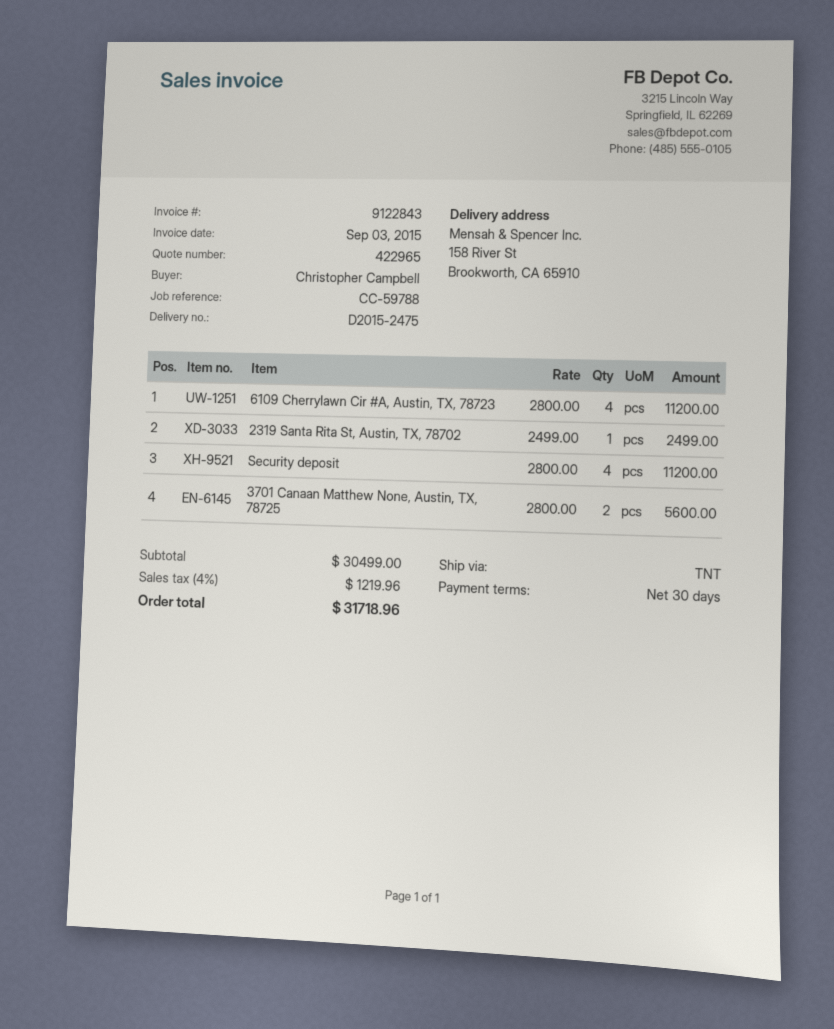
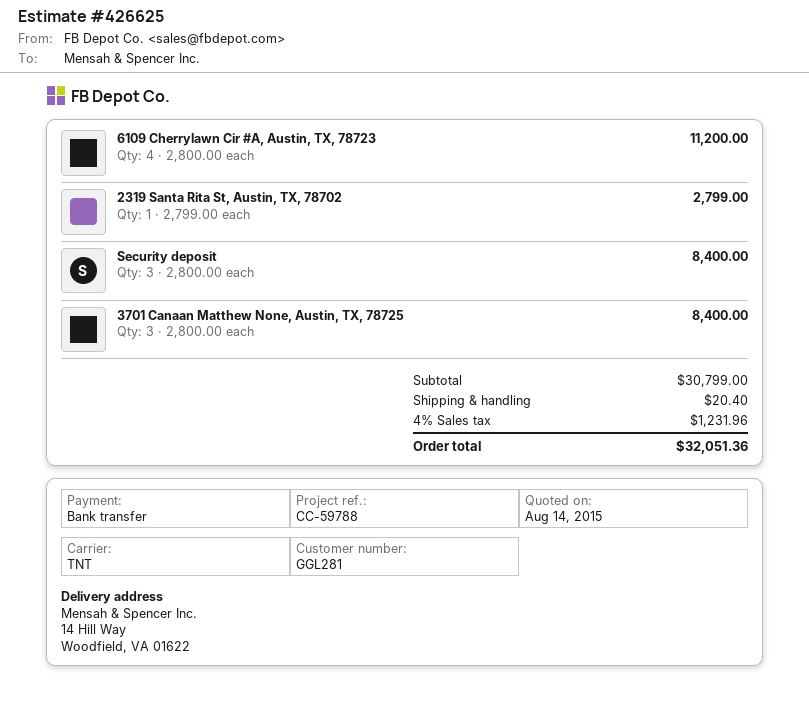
quote number: 422965 -> 426625
ship to: 158 River St, Brookworth, CA 65910 -> 14 Hill Way, Woodfield, VA 01622
2319 Santa Rita St, Austin, TX, 78702: 1 x 2499.00 = 2499.00 -> 1 x 2799.00 = 2799.00
Security deposit: 4 x 2800.00 = 11200.00 -> 3 x 2800.00 = 8400.00
3701 Canaan Matthew None, Austin, TX, 78725: 2 x 2800.00 = 5600.00 -> 3 x 2800.00 = 8400.00
subtotal: 30499.00 -> 30799.00
shipping: none -> 20.40
tax: 4% = 1219.96 -> 4% = 1231.96
total: 31718.96 -> 32051.36

